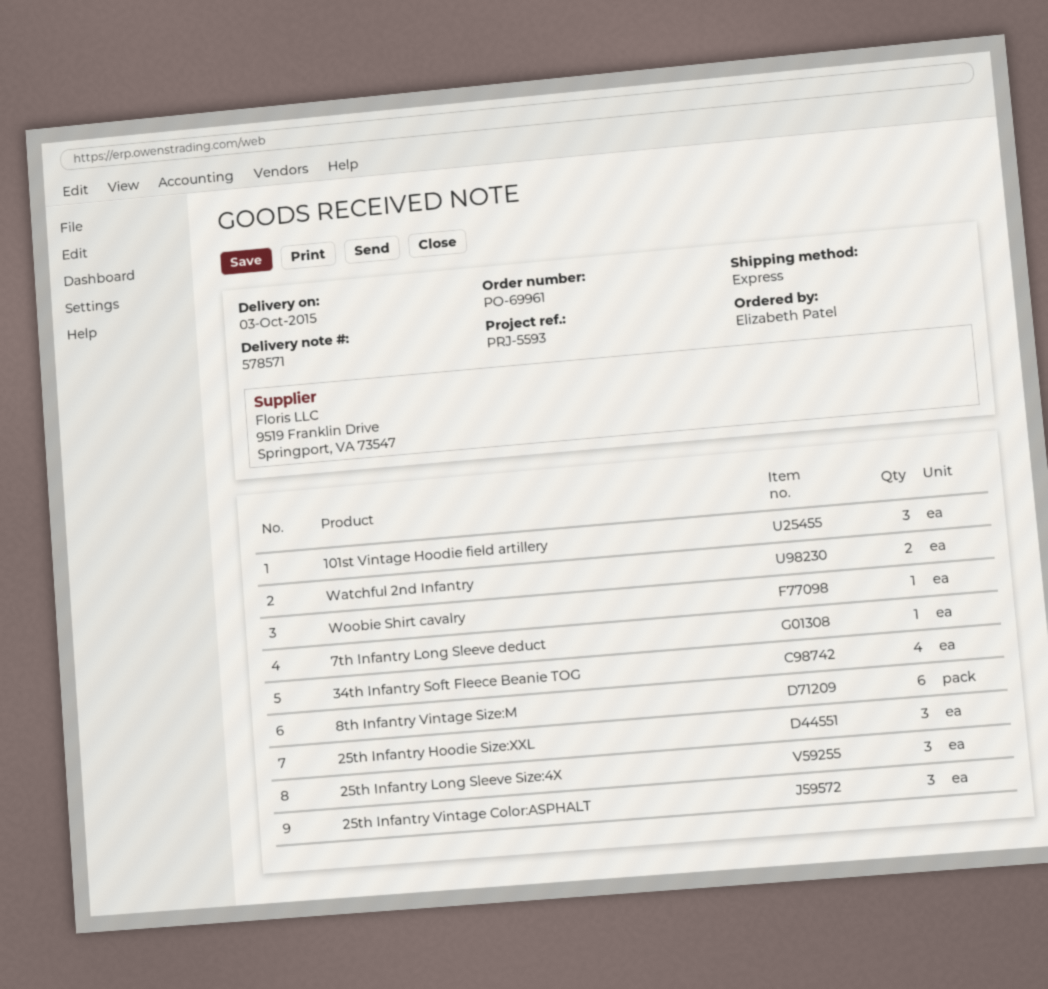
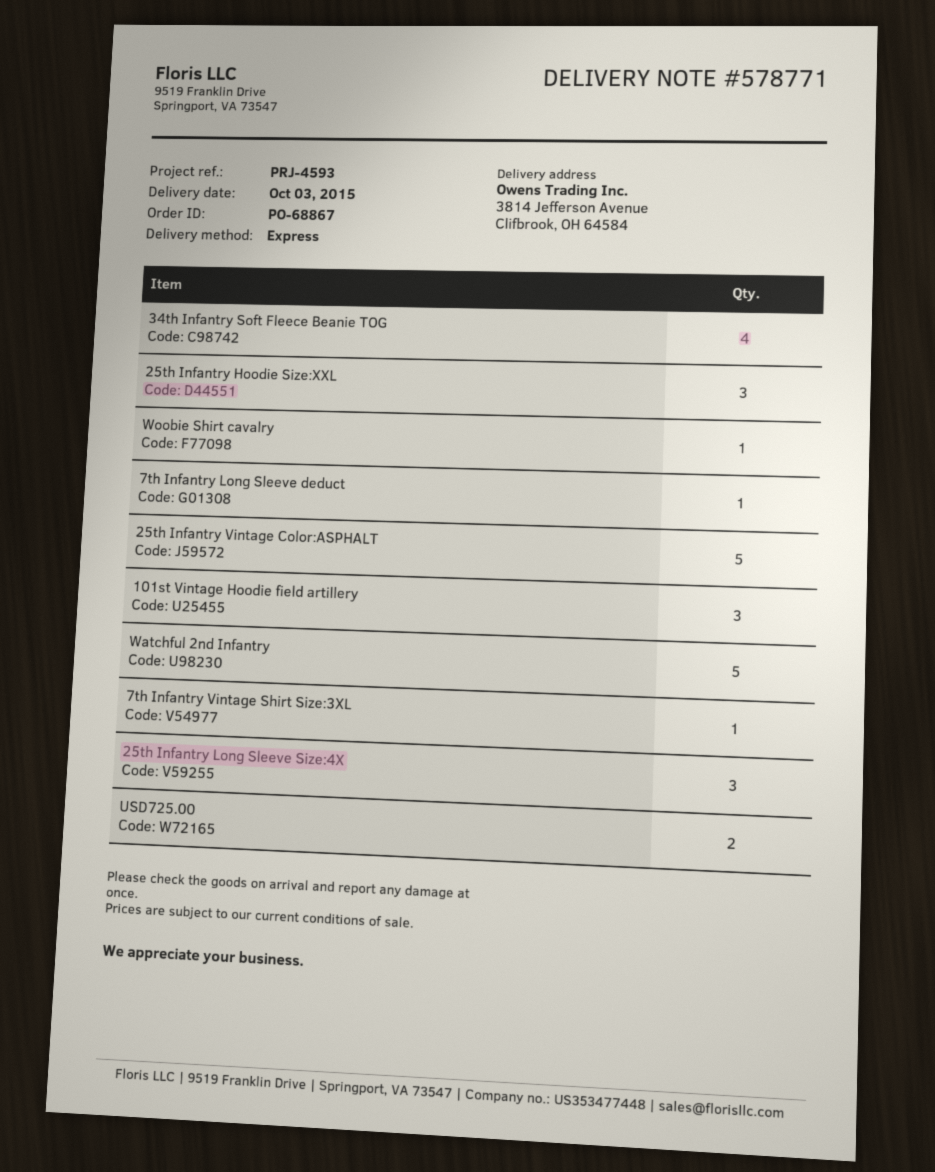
order number: PO-69961 -> PO-68867
delivery note number: 578571 -> 578771
reference: PRJ-5593 -> PRJ-4593
Watchful 2nd Infantry: 2 -> 5
8th Infantry Vintage Size:M: 6 -> none
25th Infantry Vintage Color:ASPHALT: 3 -> 5
7th Infantry Vintage Shirt Size:3XL: none -> 1
USD725.00: none -> 2

